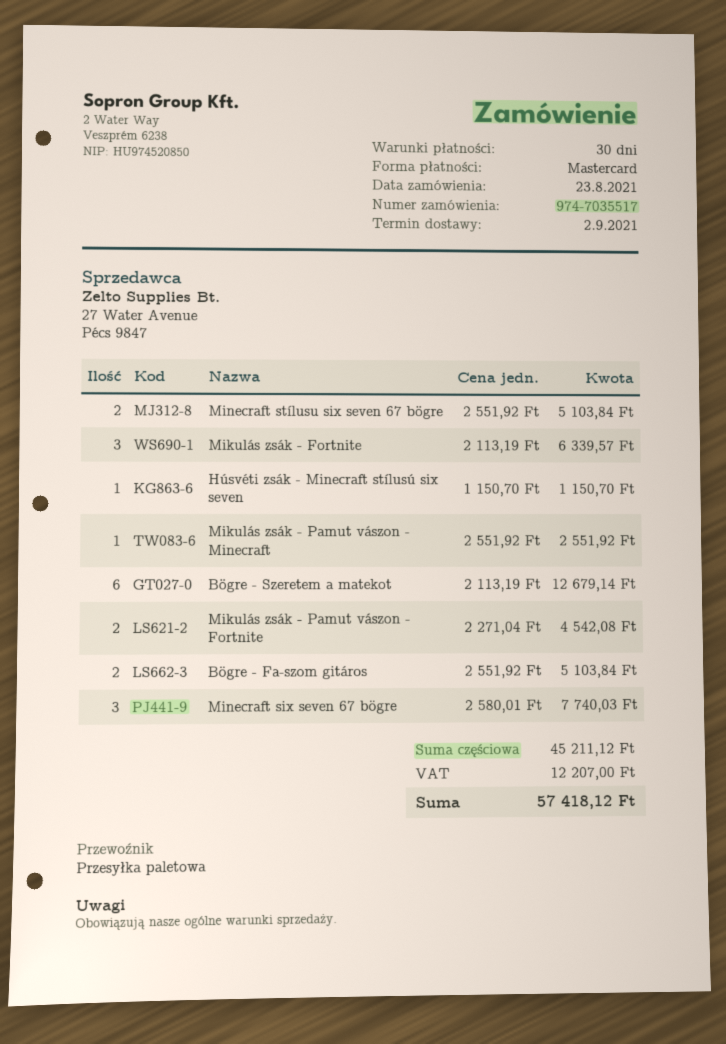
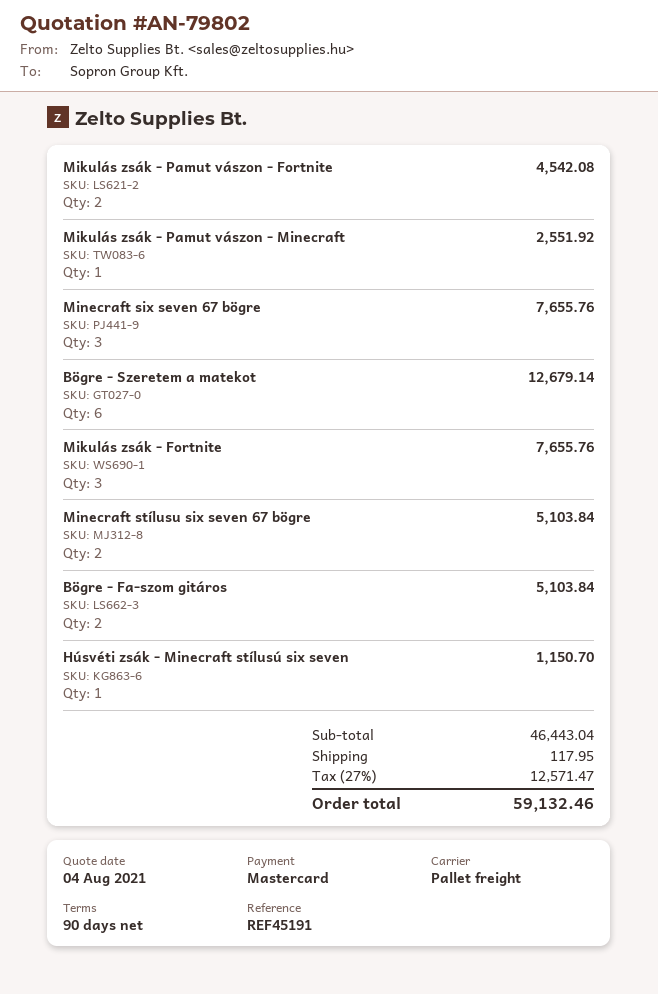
payment terms: 30 days -> 90 days
Mikulás zsák - Fortnite: 3 for 6339.57 -> 3 for 7655.76
Minecraft six seven 67 bögre: 3 for 7740.03 -> 3 for 7655.76
subtotal: 45211.12 -> 46443.04
shipping: none -> 117.95
tax: 12207.00 -> 12571.47
total: 57418.12 -> 59132.46

